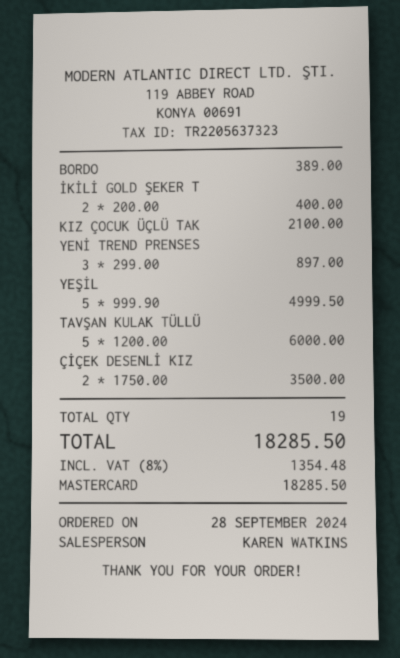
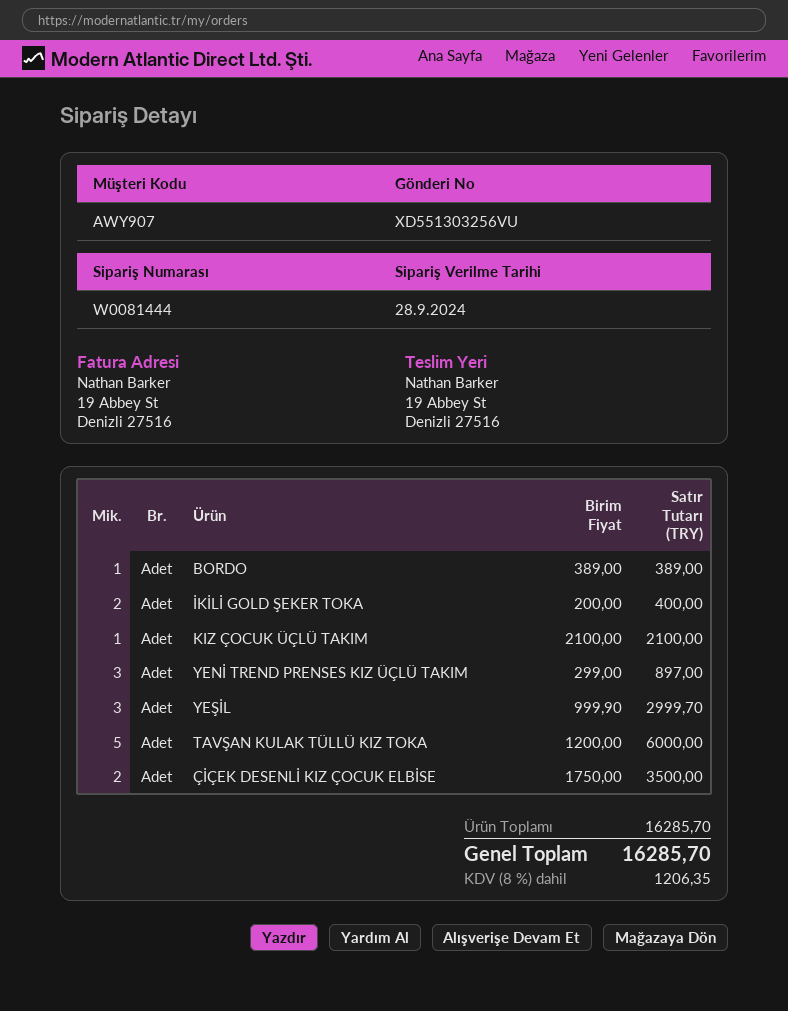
YEŞİL: 5 x 999.90 = 4999.50 -> 3 x 999.90 = 2999.70
tax: 8% = 1354.48 -> 8% = 1206.35
total: 18285.50 -> 16285.70

